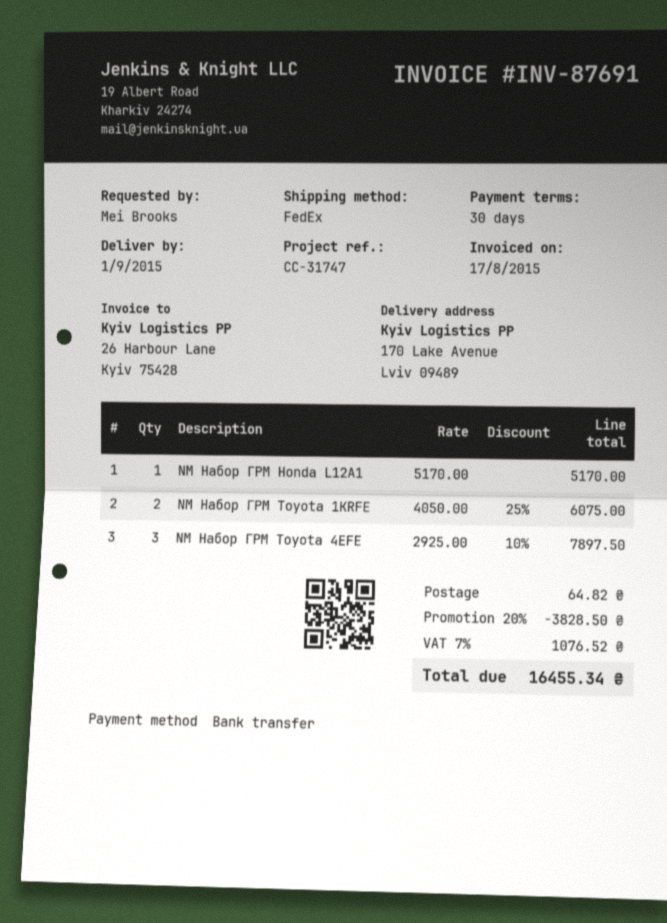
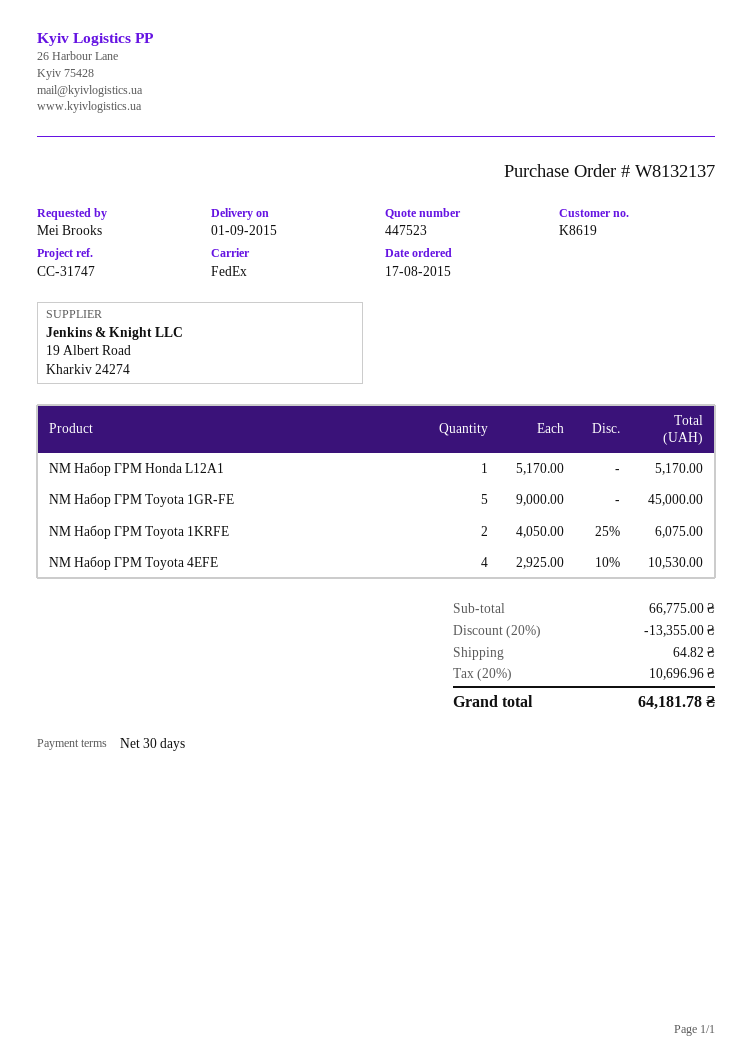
NM Набор ГРМ Toyota 4EFE: 3 x 2925.00 - 10% = 7897.50 -> 4 x 2925.00 - 10% = 10530.00
NM Набор ГРМ Toyota 1GR-FE: none -> 5 x 9000.00 = 45000.00
discount: 20% = 3828.50 -> 20% = 13355.00
tax: 7% = 1076.52 -> 20% = 10696.96
total: 16455.34 -> 64181.78

